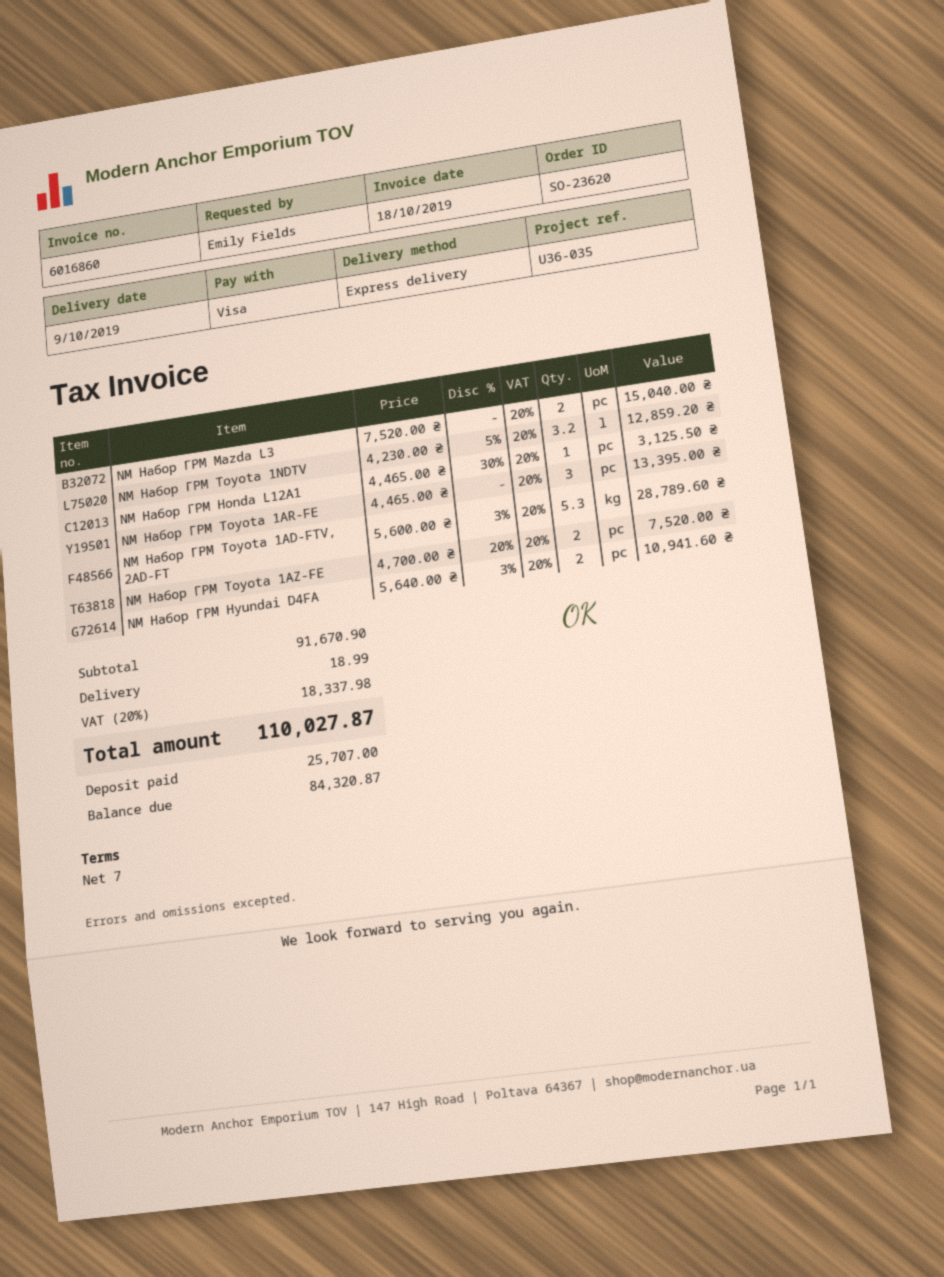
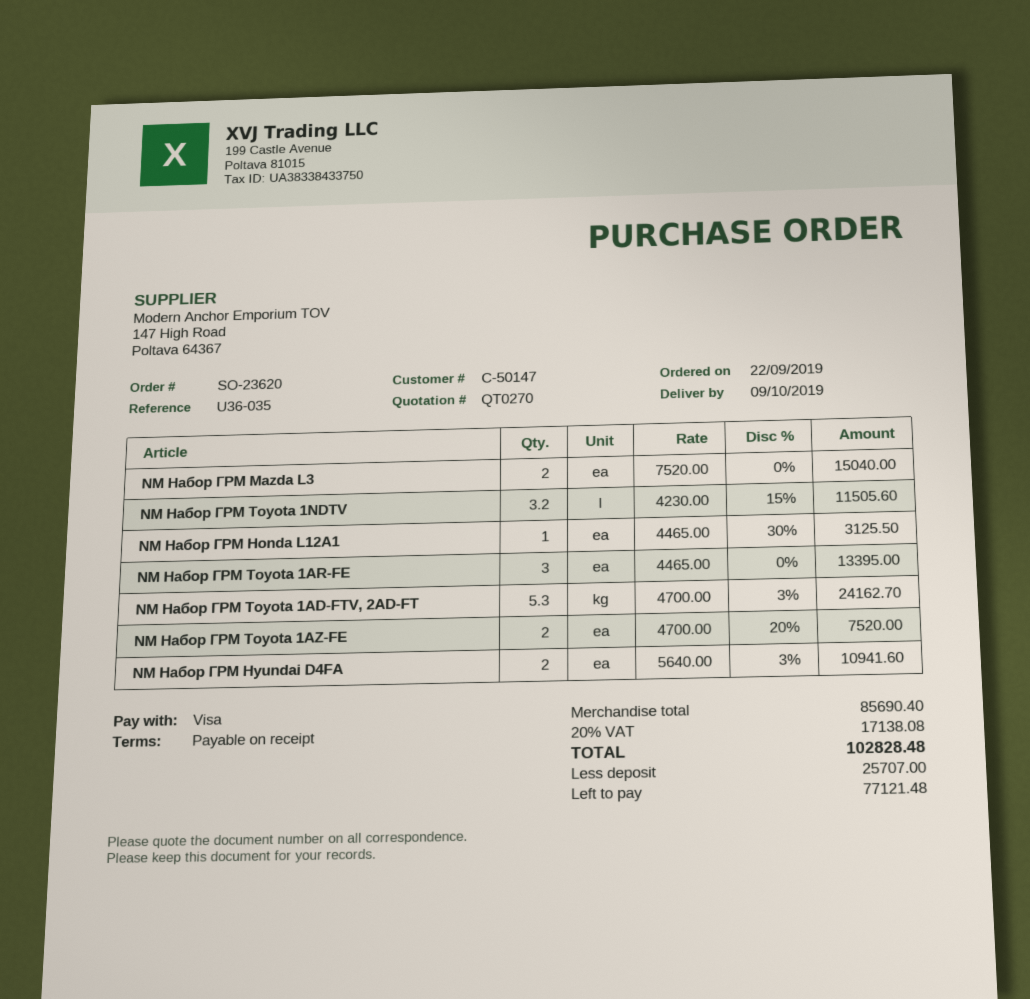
payment terms: 7 days -> on receipt
NM Набор ГРМ Toyota 1NDTV: 3.2 x 4230.00 - 5% = 12859.20 -> 3.2 x 4230.00 - 15% = 11505.60
NM Набор ГРМ Toyota 1AD-FTV, 2AD-FT: 5.3 x 5600.00 - 3% = 28789.60 -> 5.3 x 4700.00 - 3% = 24162.70
subtotal: 91670.90 -> 85690.40
shipping: 18.99 -> none
tax: 20% = 18337.98 -> 20% = 17138.08
total: 110027.87 -> 102828.48
balance: 84320.87 -> 77121.48

